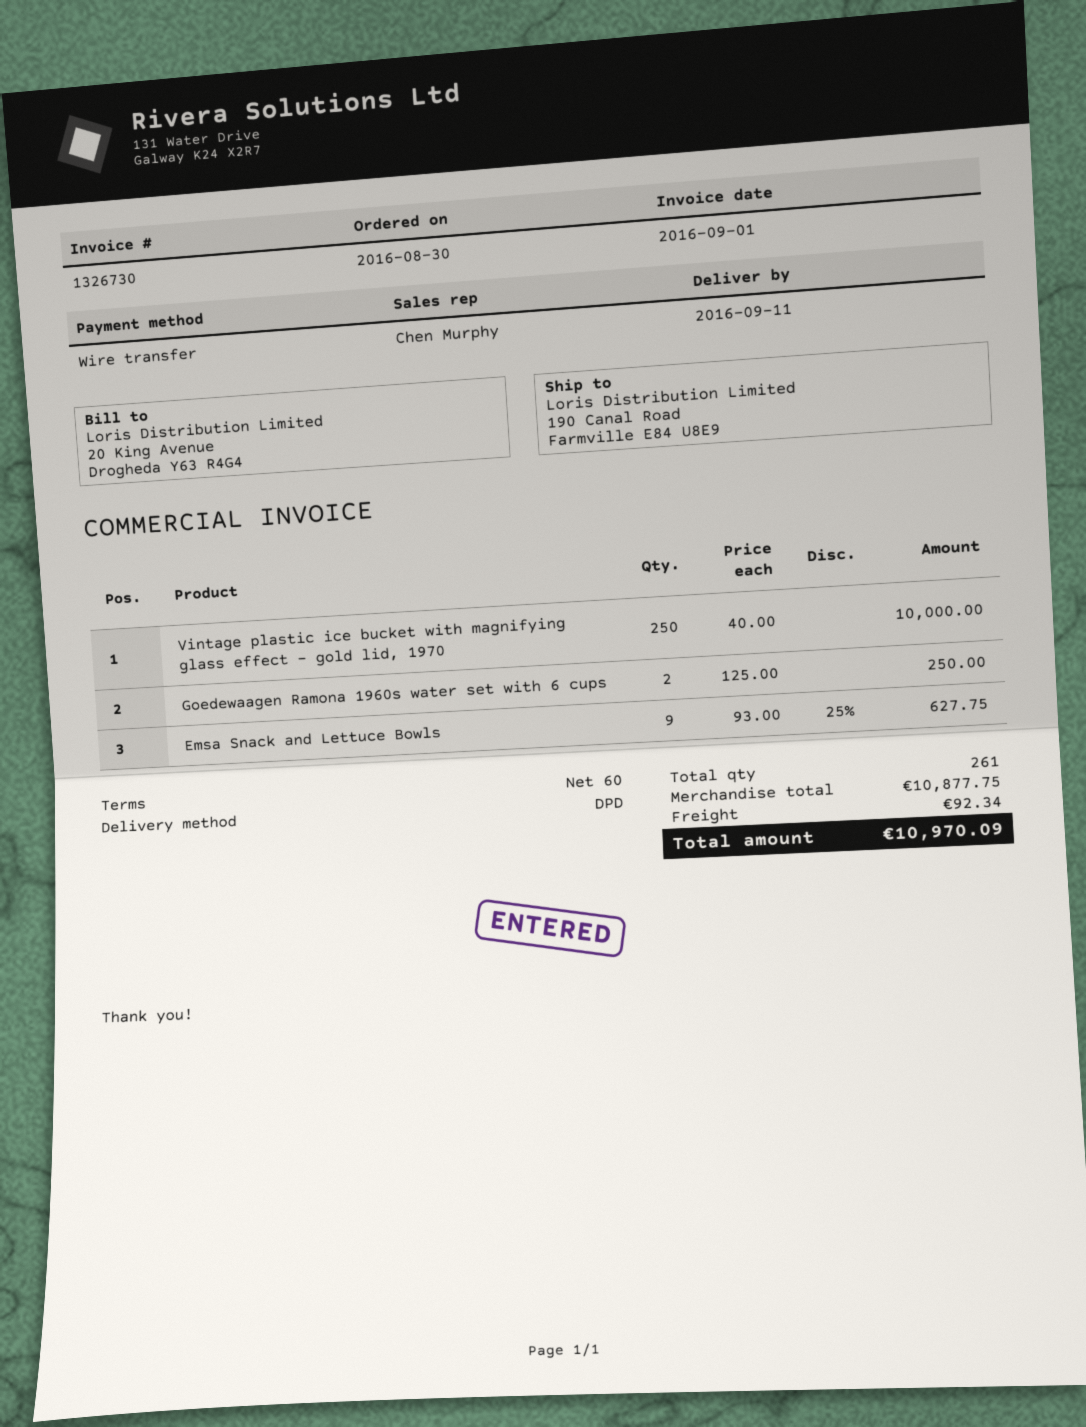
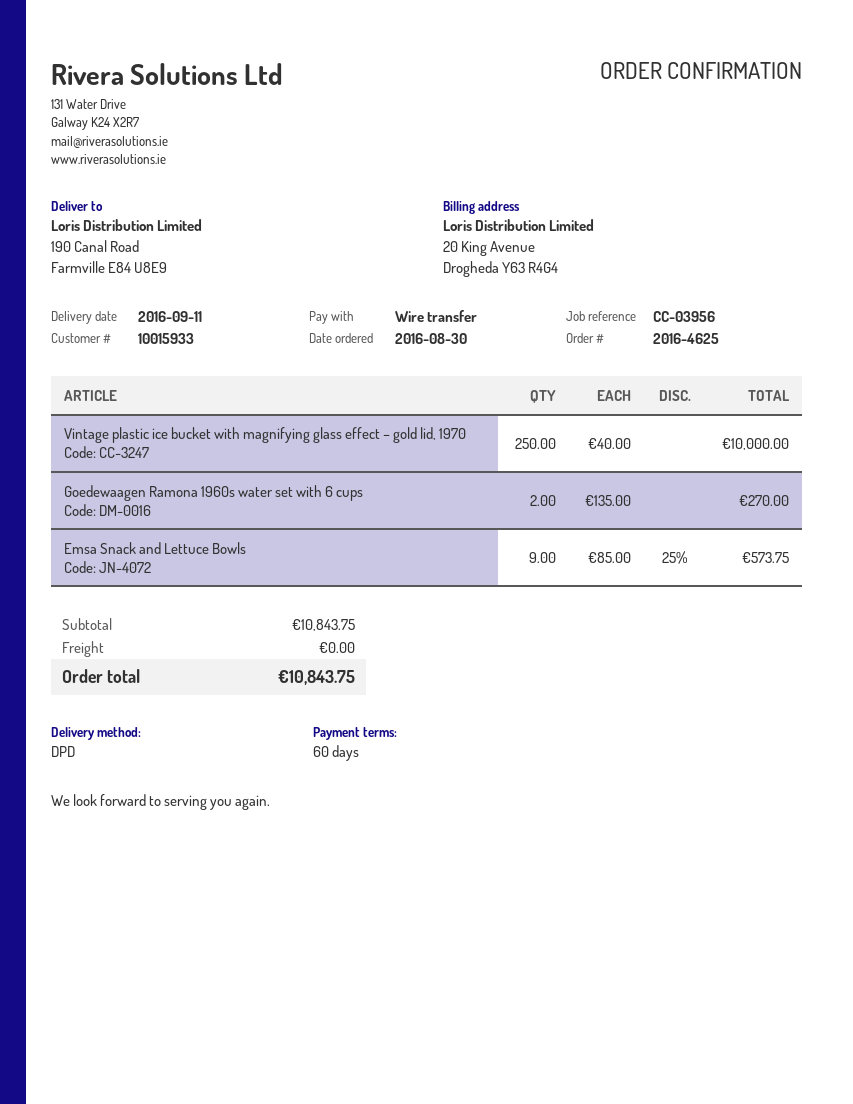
Goedewaagen Ramona 1960s water set with 6 cups: 2 x 125.00 = 250.00 -> 2 x 135.00 = 270.00
Emsa Snack and Lettuce Bowls: 9 x 93.00 - 25% = 627.75 -> 9 x 85.00 - 25% = 573.75
subtotal: 10877.75 -> 10843.75
shipping: 92.34 -> 0.00
total: 10970.09 -> 10843.75

